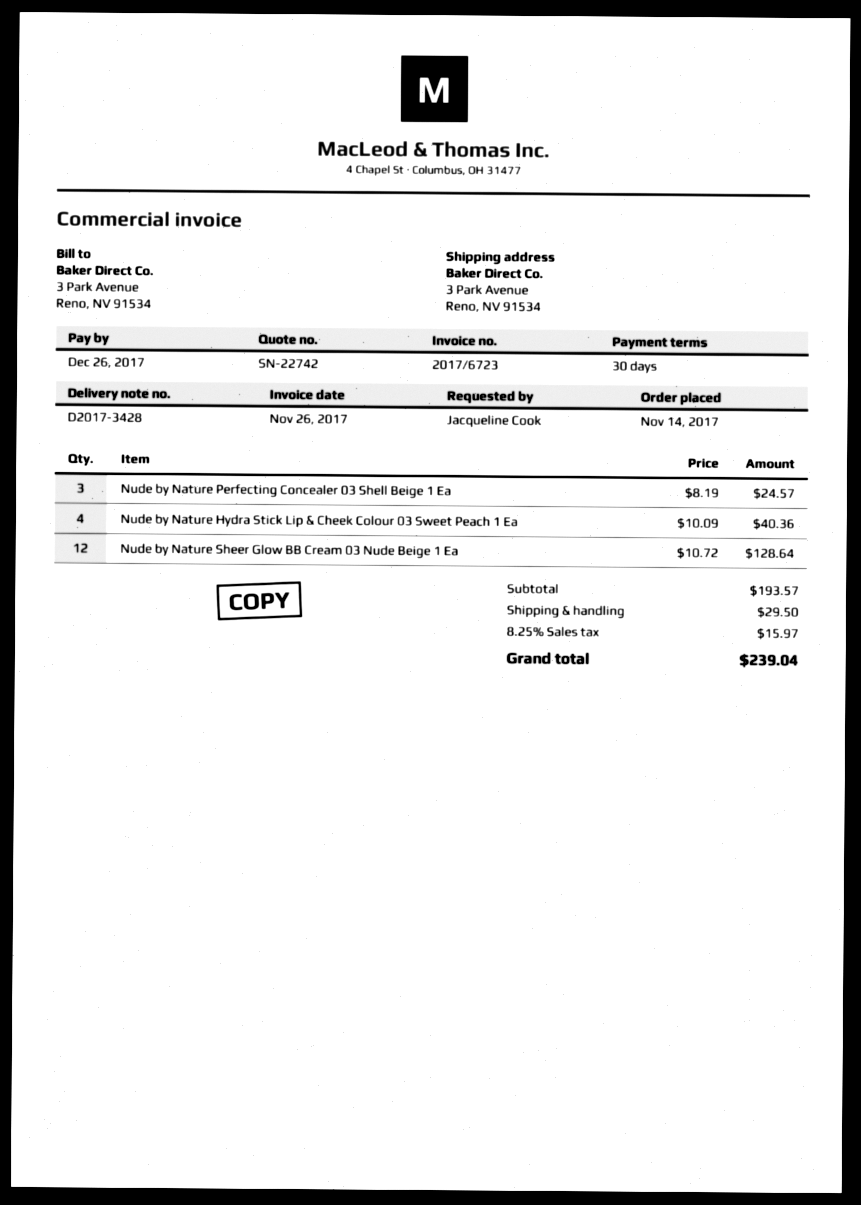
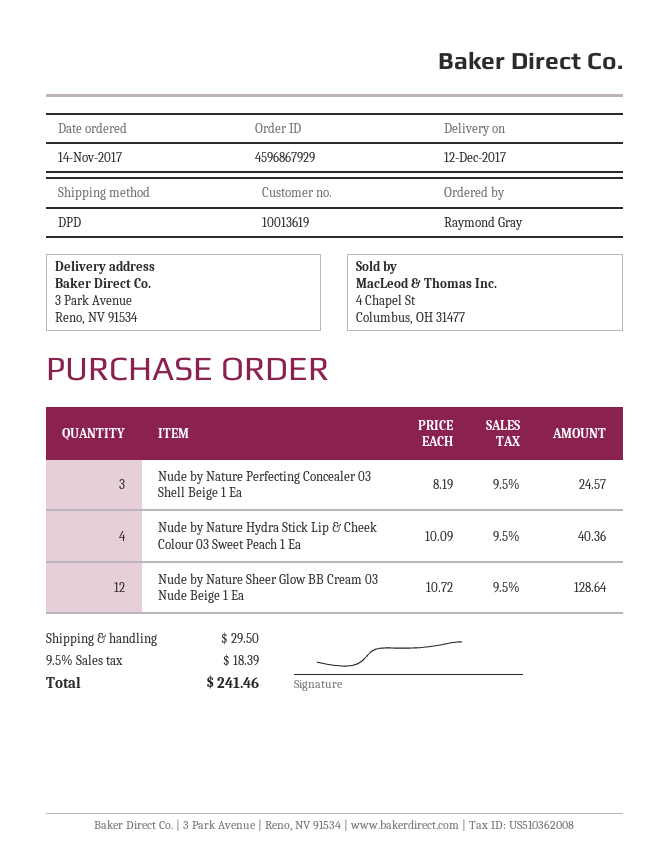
ordered by: Jacqueline Cook -> Raymond Gray
tax: 8.25% = 15.97 -> 9.5% = 18.39
total: 239.04 -> 241.46

